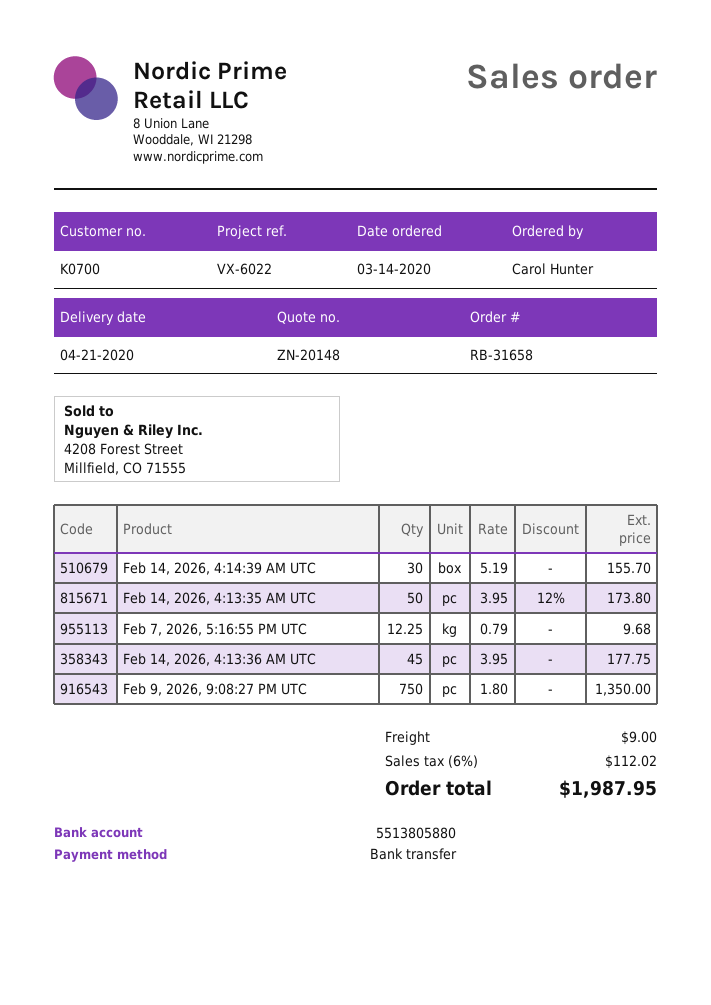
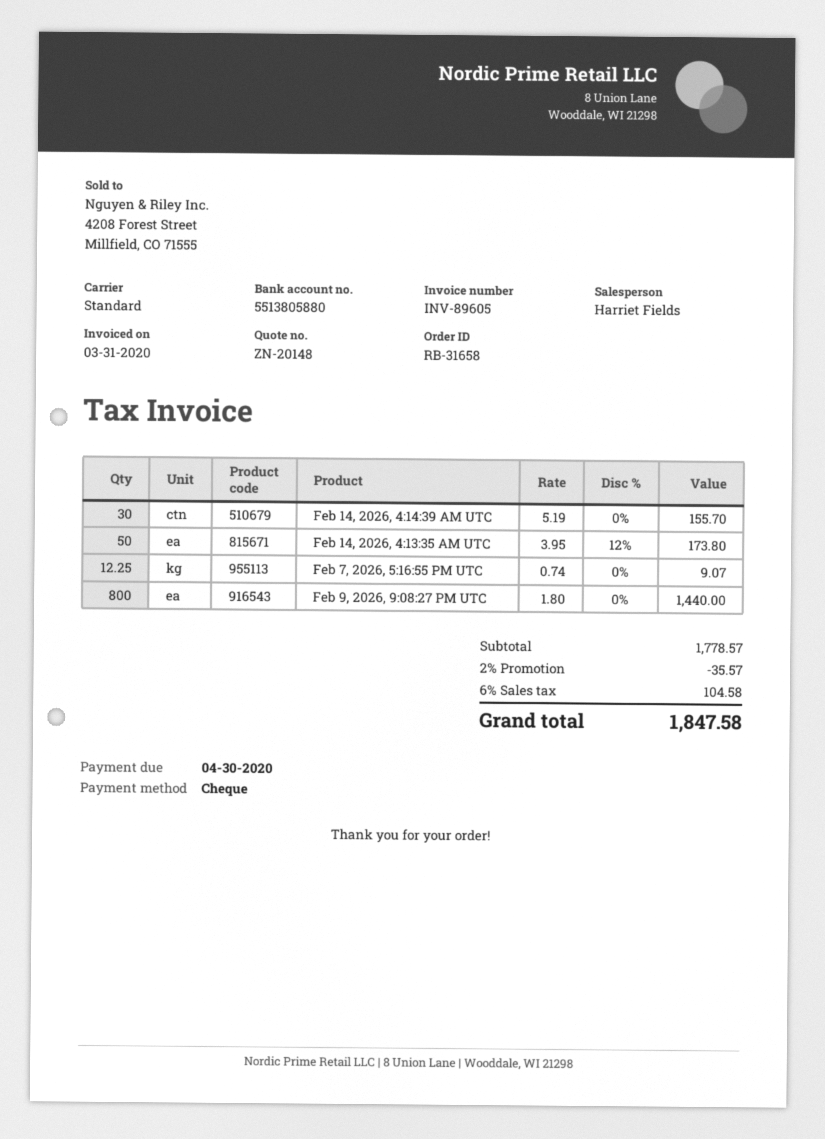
payment method: bank transfer -> cheque
Feb 7, 2026, 5:16:55 PM UTC: 12.25 x 0.79 = 9.68 -> 12.25 x 0.74 = 9.07
Feb 14, 2026, 4:13:36 AM UTC: 45 x 3.95 = 177.75 -> none
Feb 9, 2026, 9:08:27 PM UTC: 750 x 1.80 = 1350.00 -> 800 x 1.80 = 1440.00
discount: none -> 2% = 35.57
shipping: 9.00 -> none
tax: 6% = 112.02 -> 6% = 104.58
total: 1987.95 -> 1847.58

